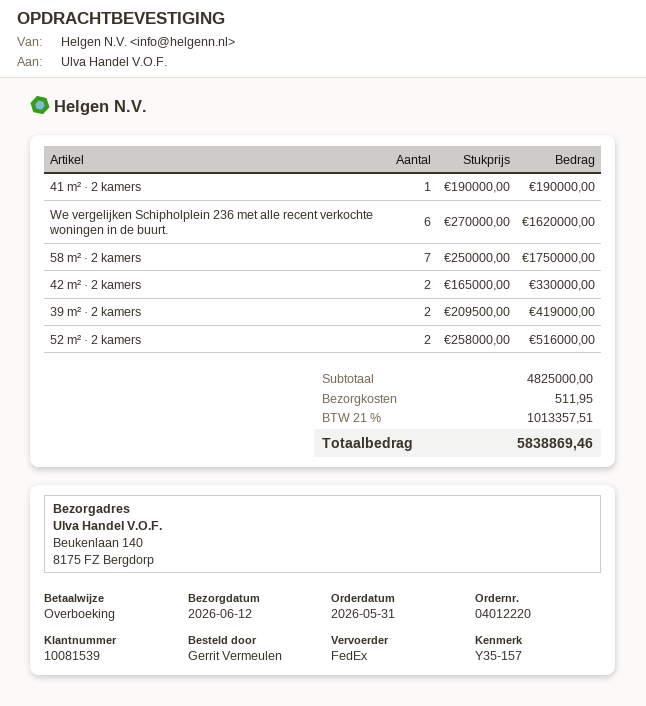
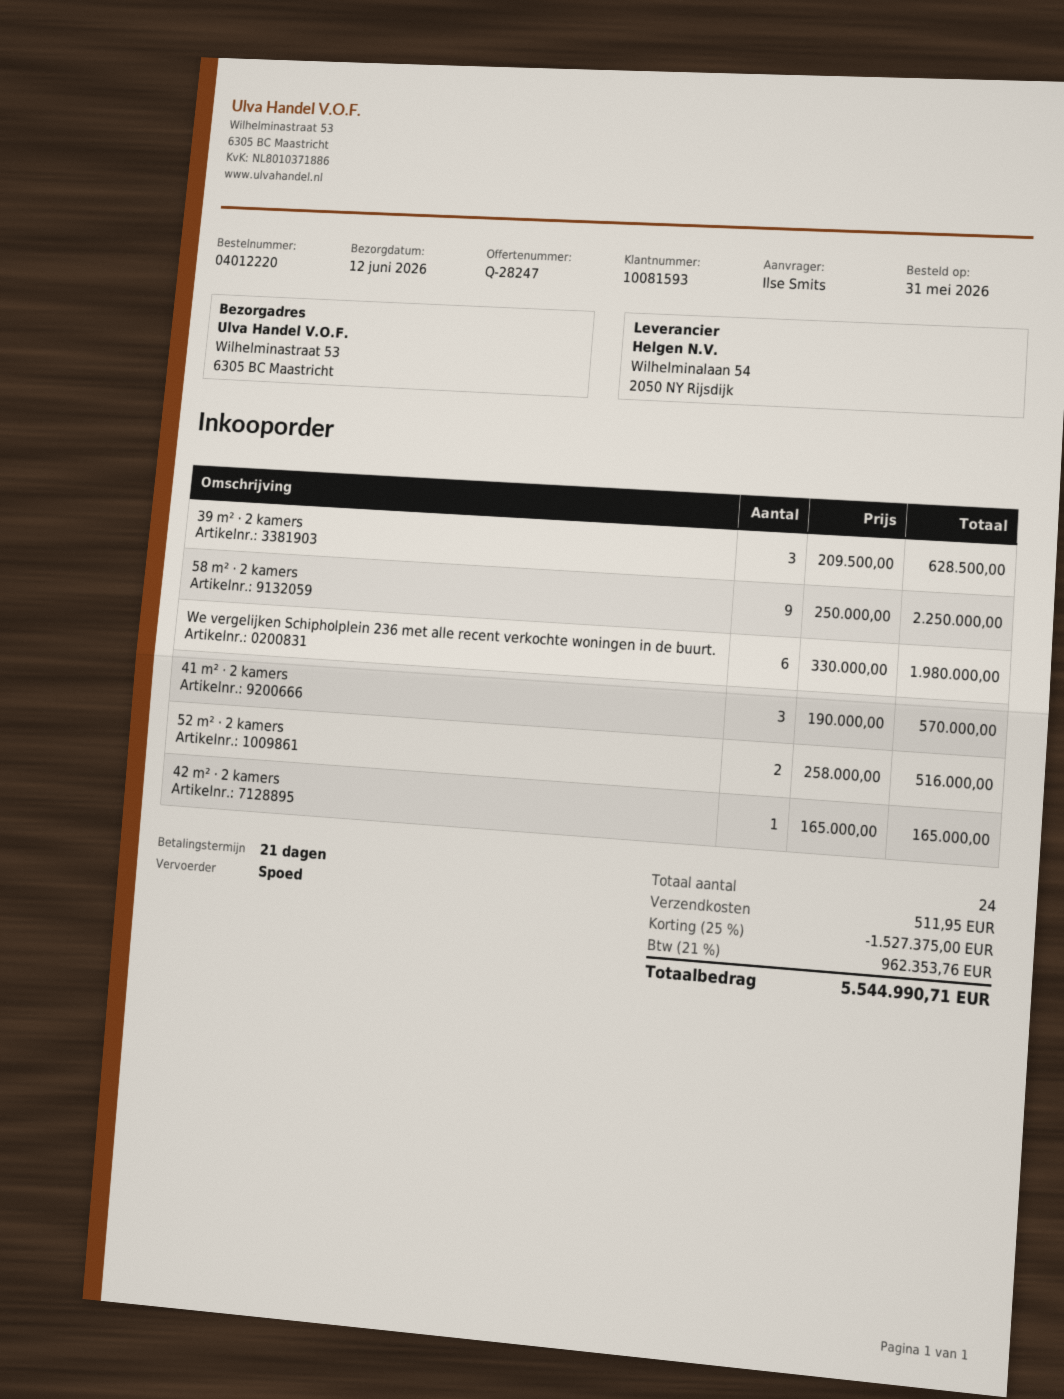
customer number: 10081539 -> 10081593
ordered by: Gerrit Vermeulen -> Ilse Smits
shipping method: FedEx -> express
ship to: Beukenlaan 140, 8175 FZ Bergdorp -> Wilhelminastraat 53, 6305 BC Maastricht
41 m² · 2 kamers: 1 x 190000.00 = 190000.00 -> 3 x 190000.00 = 570000.00
We vergelijken Schipholplein 236 met alle recent verkochte woningen in de buurt.: 6 x 270000.00 = 1620000.00 -> 6 x 330000.00 = 1980000.00
58 m² · 2 kamers: 7 x 250000.00 = 1750000.00 -> 9 x 250000.00 = 2250000.00
42 m² · 2 kamers: 2 x 165000.00 = 330000.00 -> 1 x 165000.00 = 165000.00
39 m² · 2 kamers: 2 x 209500.00 = 419000.00 -> 3 x 209500.00 = 628500.00
discount: none -> 25% = 1527375.00
tax: 21% = 1013357.51 -> 21% = 962353.76
total: 5838869.46 -> 5544990.71

